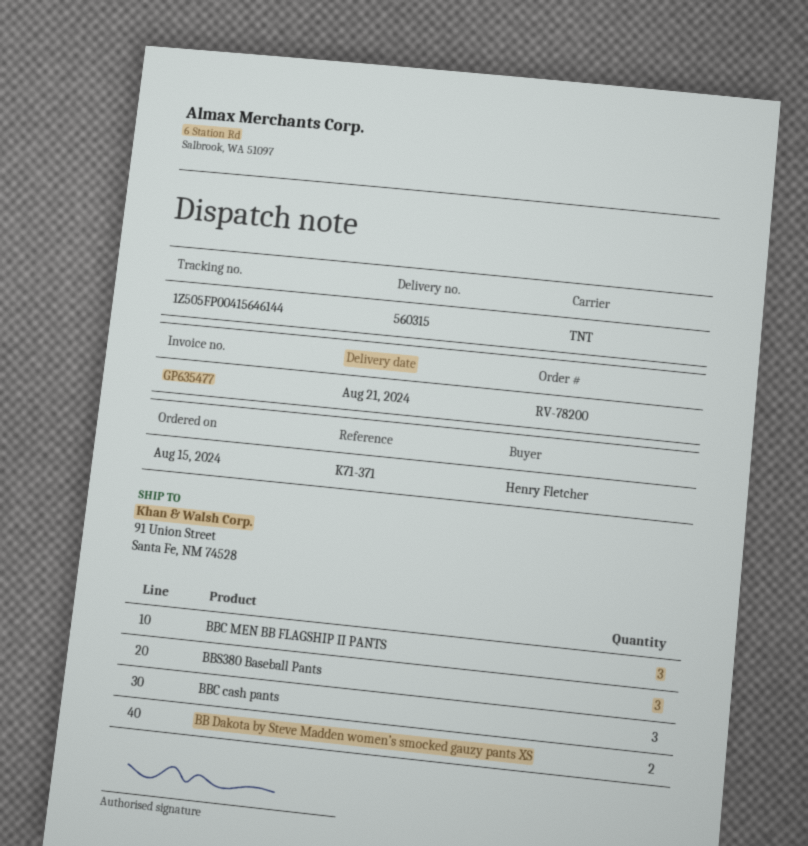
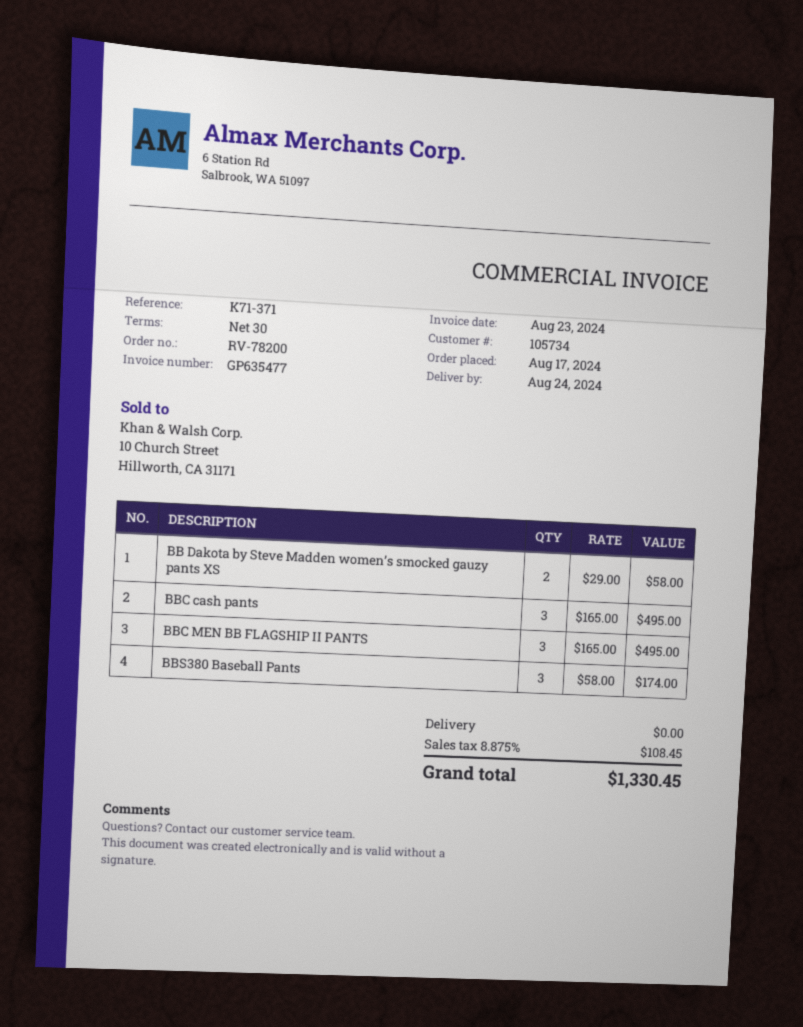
order date: 2024-08-15 -> 2024-08-17
delivery date: 2024-08-21 -> 2024-08-24

